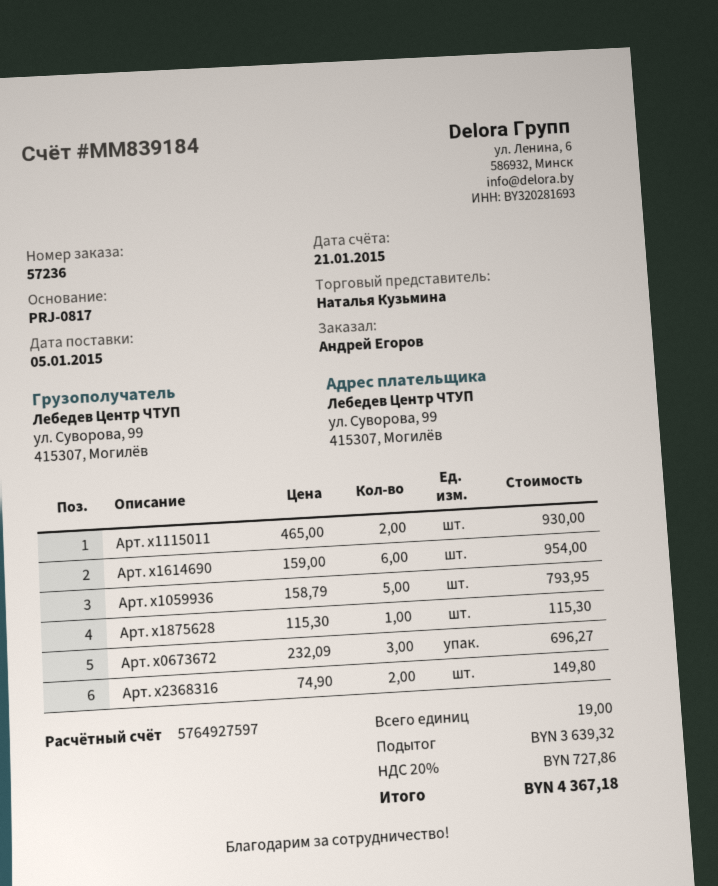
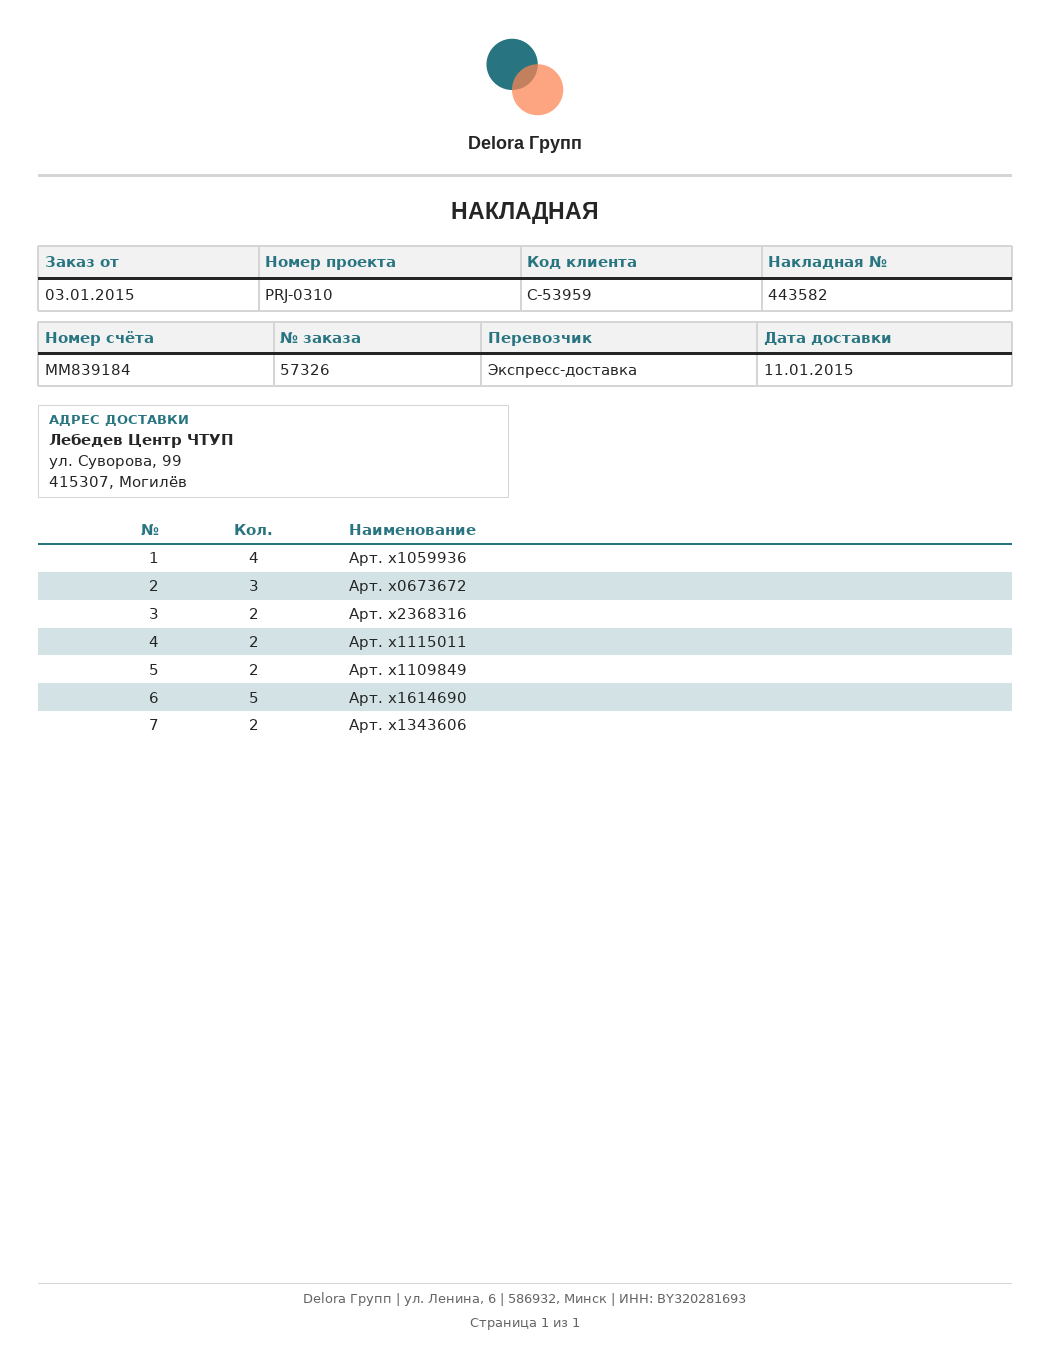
order number: 57236 -> 57326
delivery date: 2015-01-05 -> 2015-01-11
reference: PRJ-0817 -> PRJ-0310
Арт. x1614690: 6 -> 5
Арт. x1059936: 5 -> 4
Арт. x1875628: 1 -> none
Арт. x1109849: none -> 2
Арт. x1343606: none -> 2

